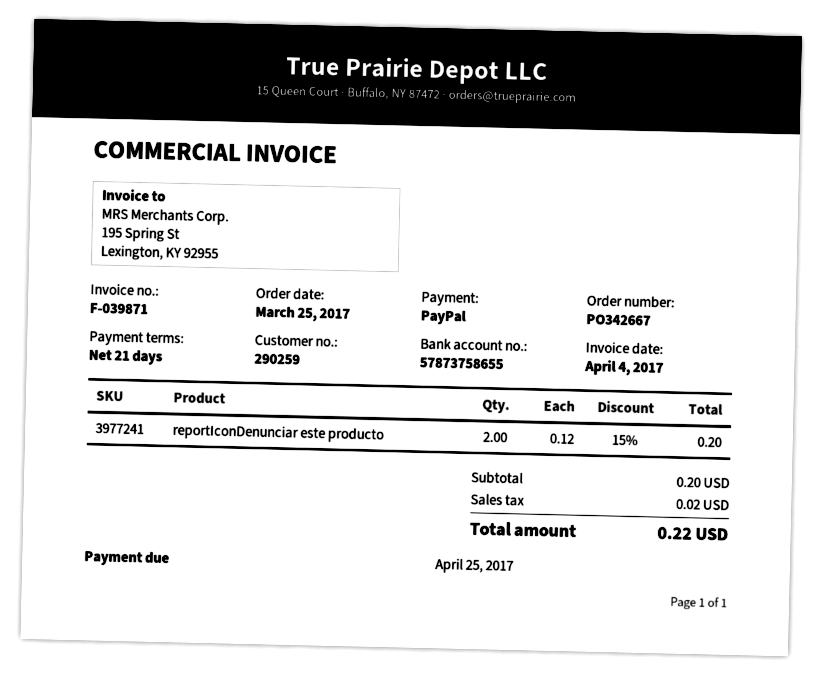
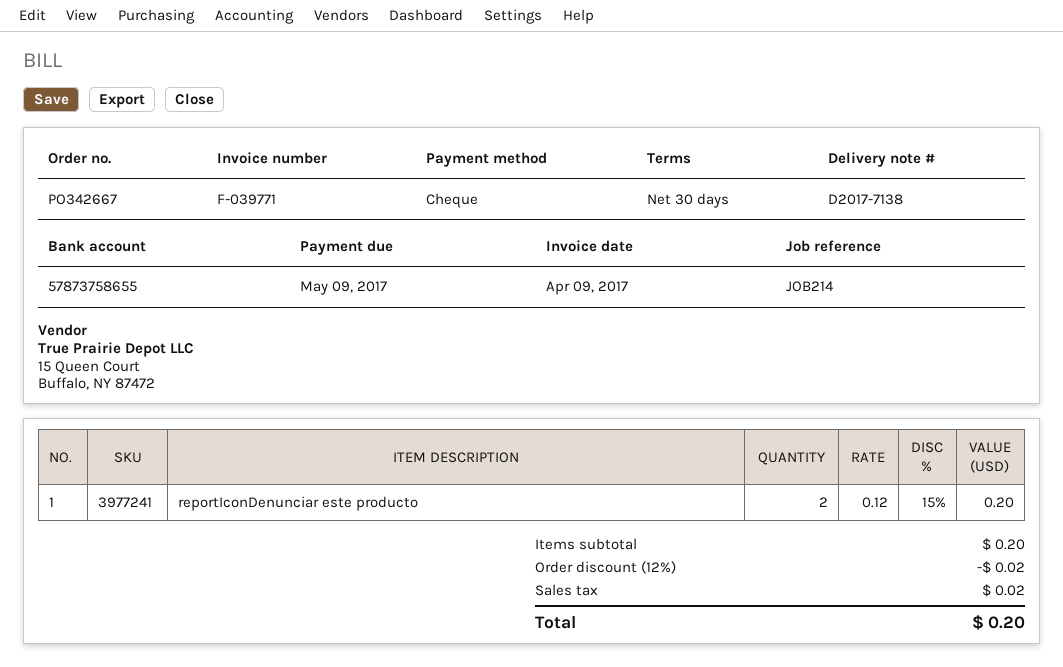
invoice number: F-039871 -> F-039771
invoice date: 2017-04-04 -> 2017-04-09
payment terms: 21 days -> 30 days
due date: 2017-04-25 -> 2017-05-09
payment method: PayPal -> cheque
discount: none -> 12% = 0.02
total: 0.22 -> 0.20

